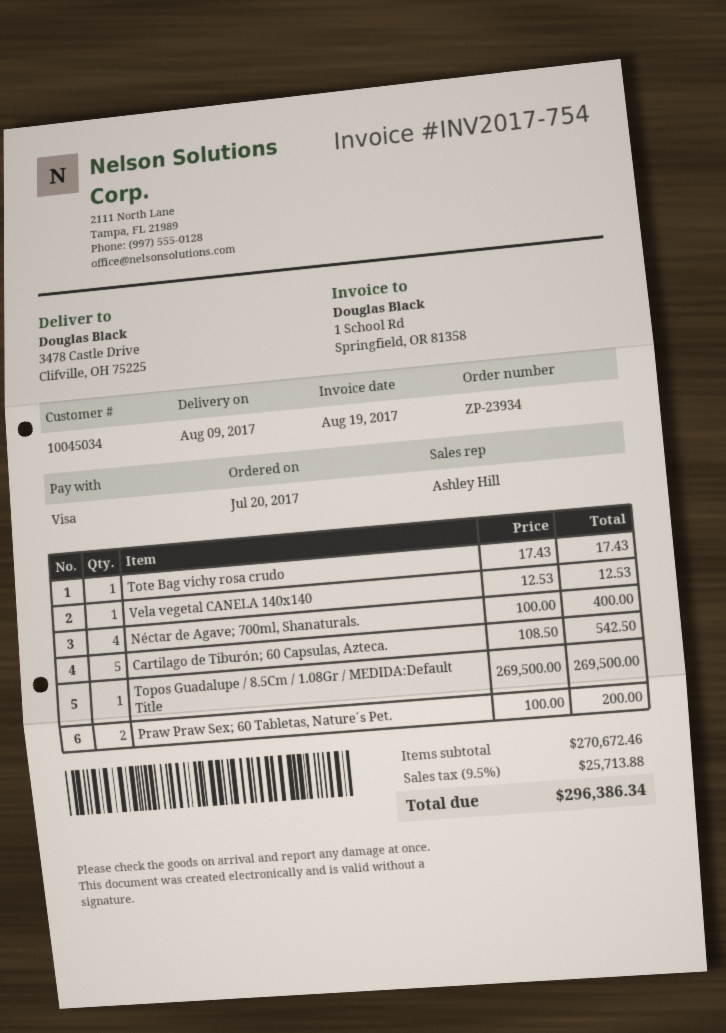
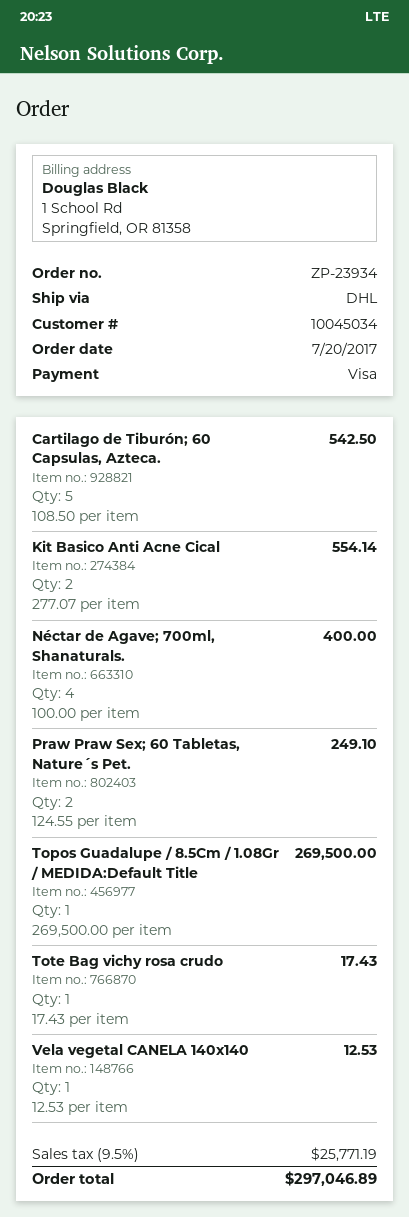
Praw Praw Sex; 60 Tabletas, Nature´s Pet.: 2 x 100.00 = 200.00 -> 2 x 124.55 = 249.10
Kit Basico Anti Acne Cical: none -> 2 x 277.07 = 554.14
tax: 9.5% = 25713.88 -> 9.5% = 25771.19
total: 296386.34 -> 297046.89

